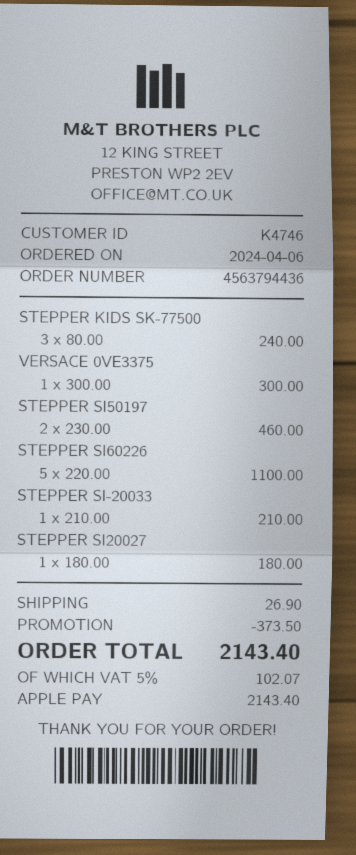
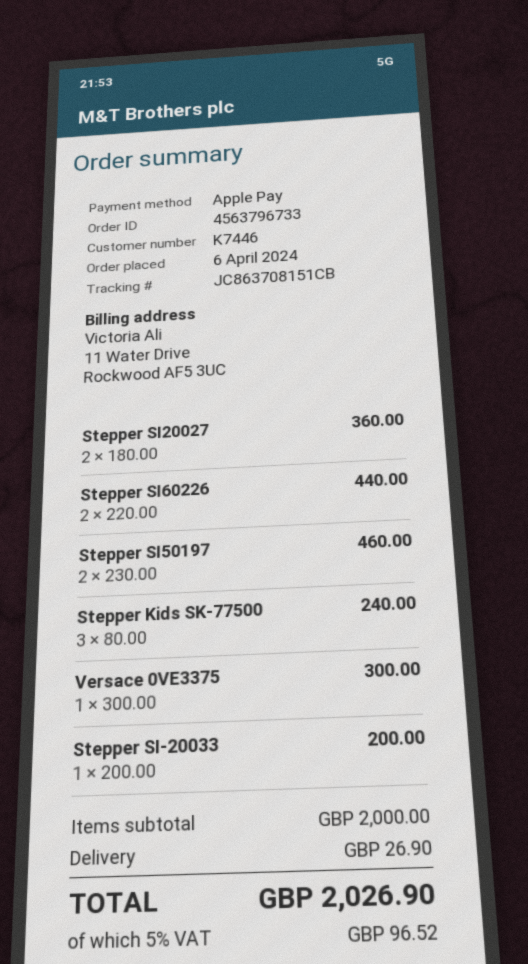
order number: 4563794436 -> 4563796733
customer number: K4746 -> K7446
STEPPER SI60226: 5 x 220.00 = 1100.00 -> 2 x 220.00 = 440.00
STEPPER SI-20033: 1 x 210.00 = 210.00 -> 1 x 200.00 = 200.00
STEPPER SI20027: 1 x 180.00 = 180.00 -> 2 x 180.00 = 360.00
discount: 373.50 -> none
tax: 5% = 102.07 -> 5% = 96.52
total: 2143.40 -> 2026.90

